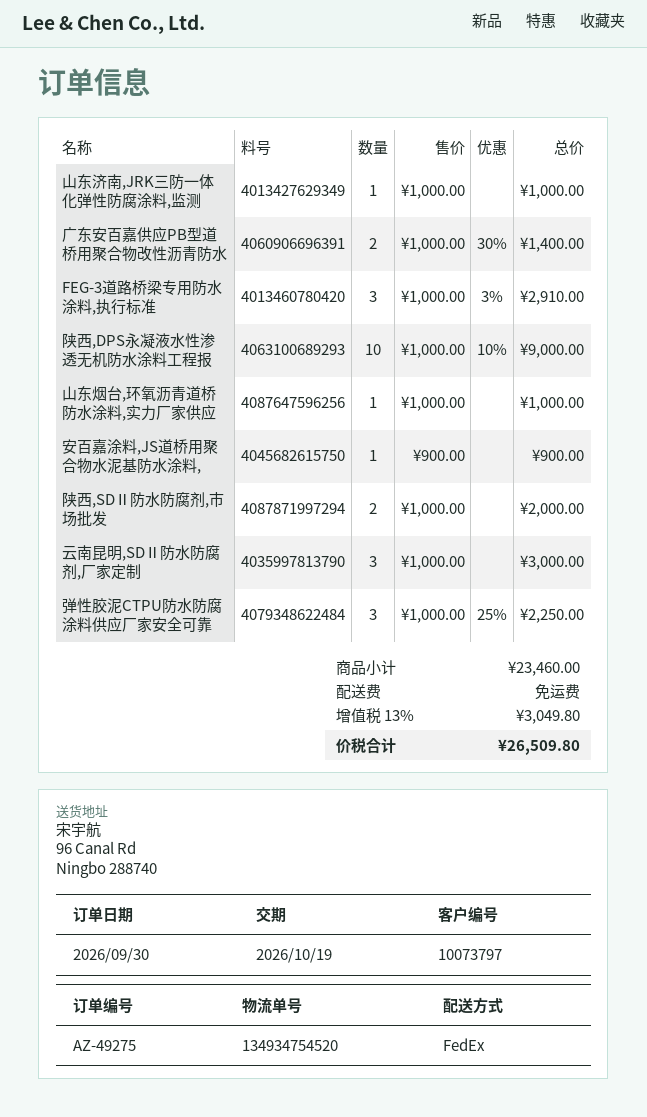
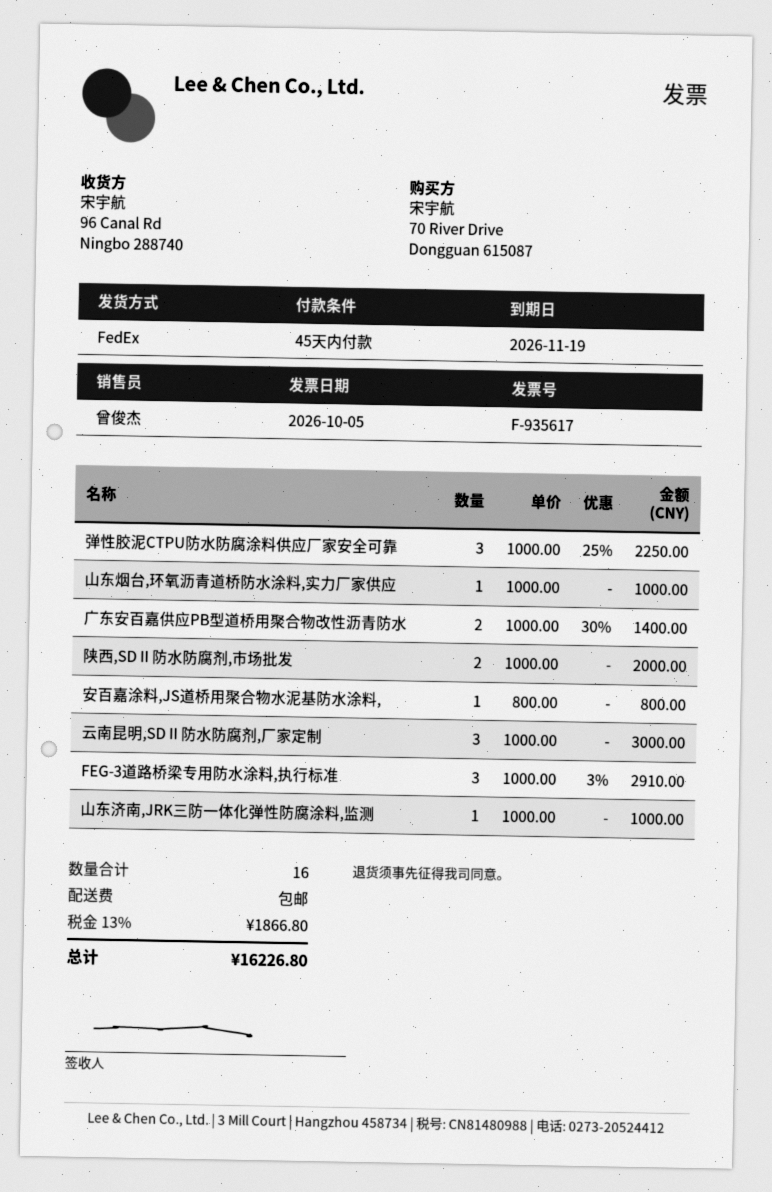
陕西,DPS永凝液水性渗透无机防水涂料工程报: 10 x 1000.00 - 10% = 9000.00 -> none
安百嘉涂料,JS道桥用聚合物水泥基防水涂料,: 1 x 900.00 = 900.00 -> 1 x 800.00 = 800.00
tax: 13% = 3049.80 -> 13% = 1866.80
total: 26509.80 -> 16226.80

